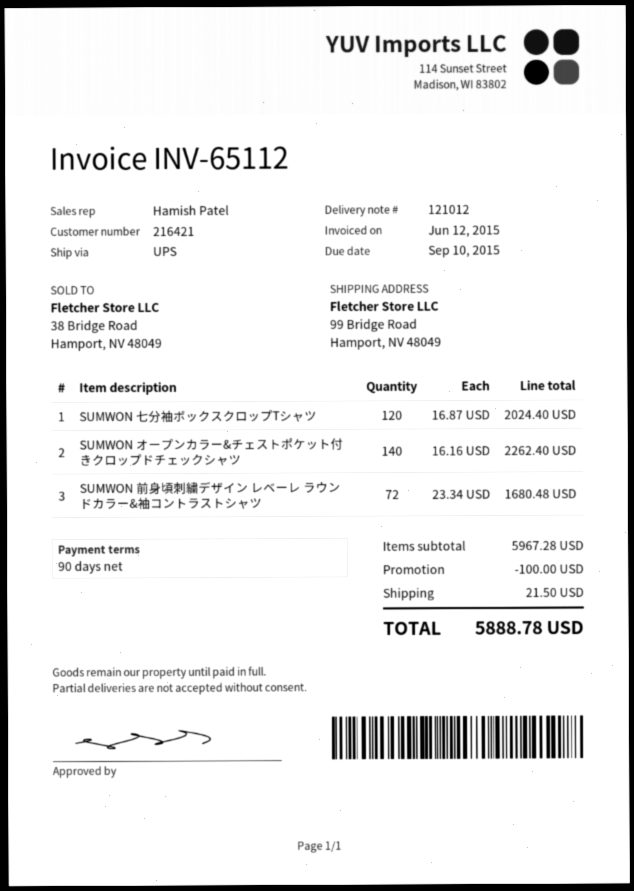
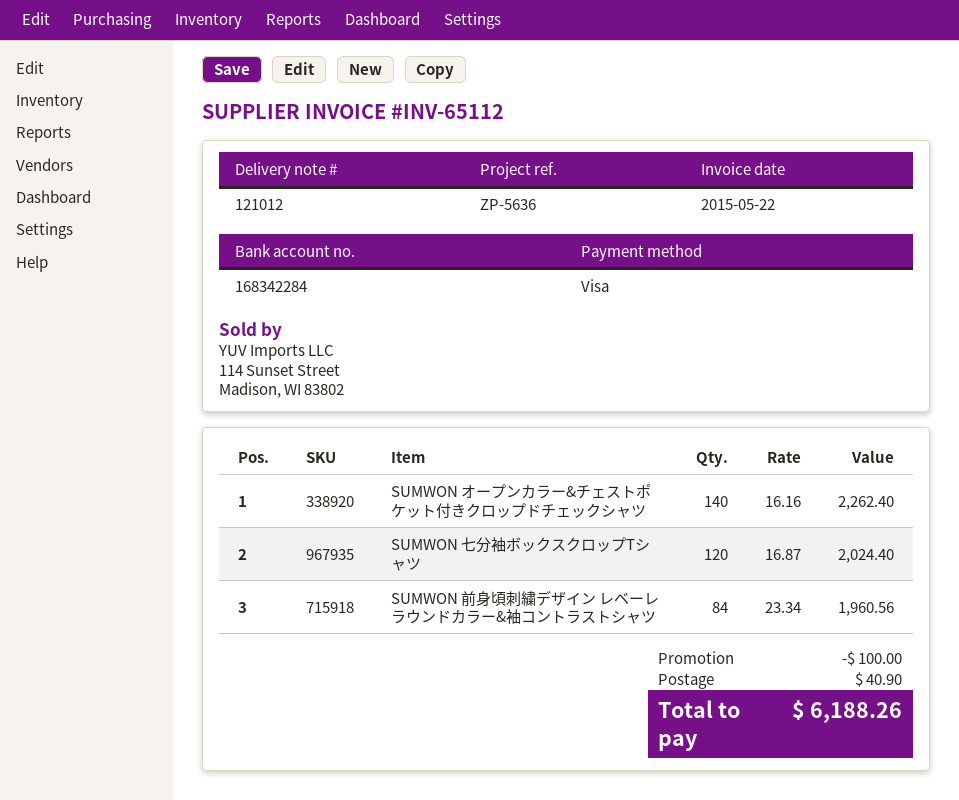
invoice date: 2015-06-12 -> 2015-05-22
SUMWON 前身頃刺繍デザイン レベーレ ラウンドカラー&袖コントラストシャツ: 72 x 23.34 = 1680.48 -> 84 x 23.34 = 1960.56
shipping: 21.50 -> 40.90
total: 5888.78 -> 6188.26

